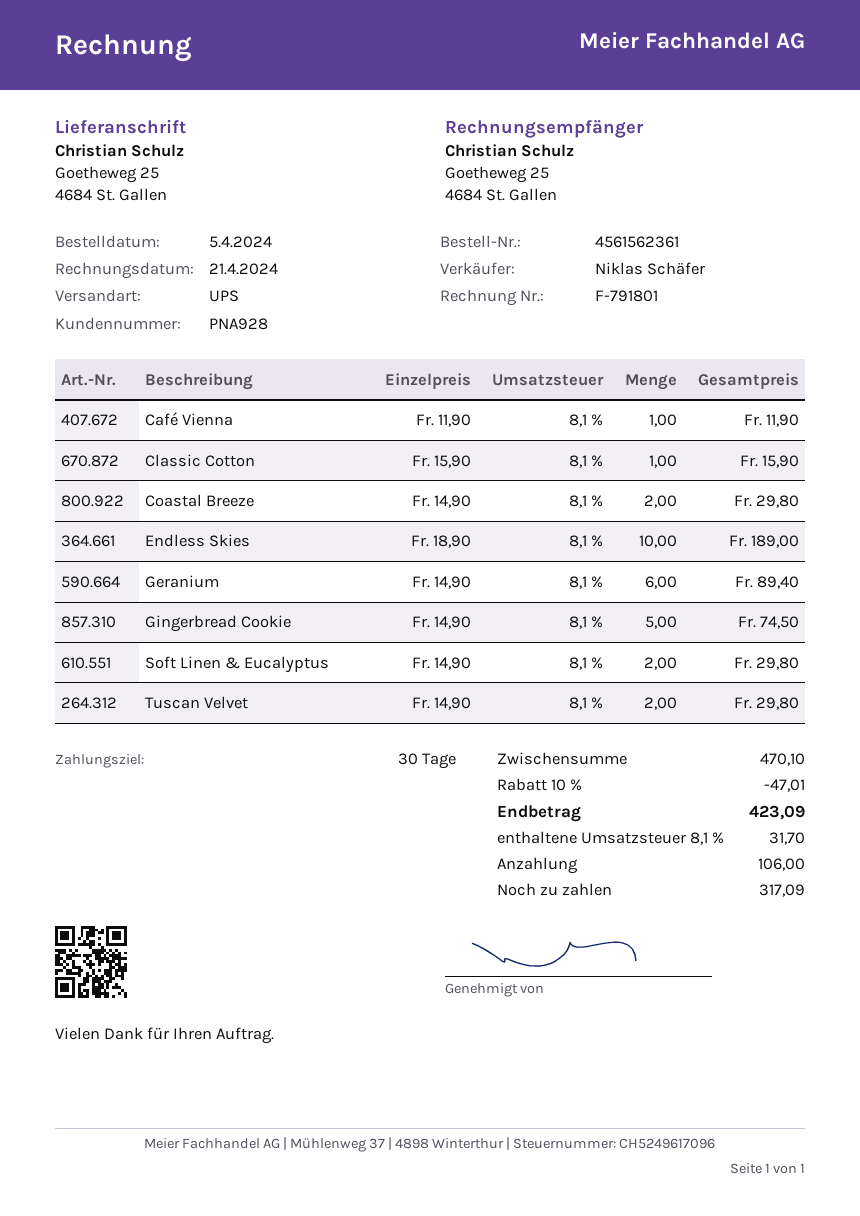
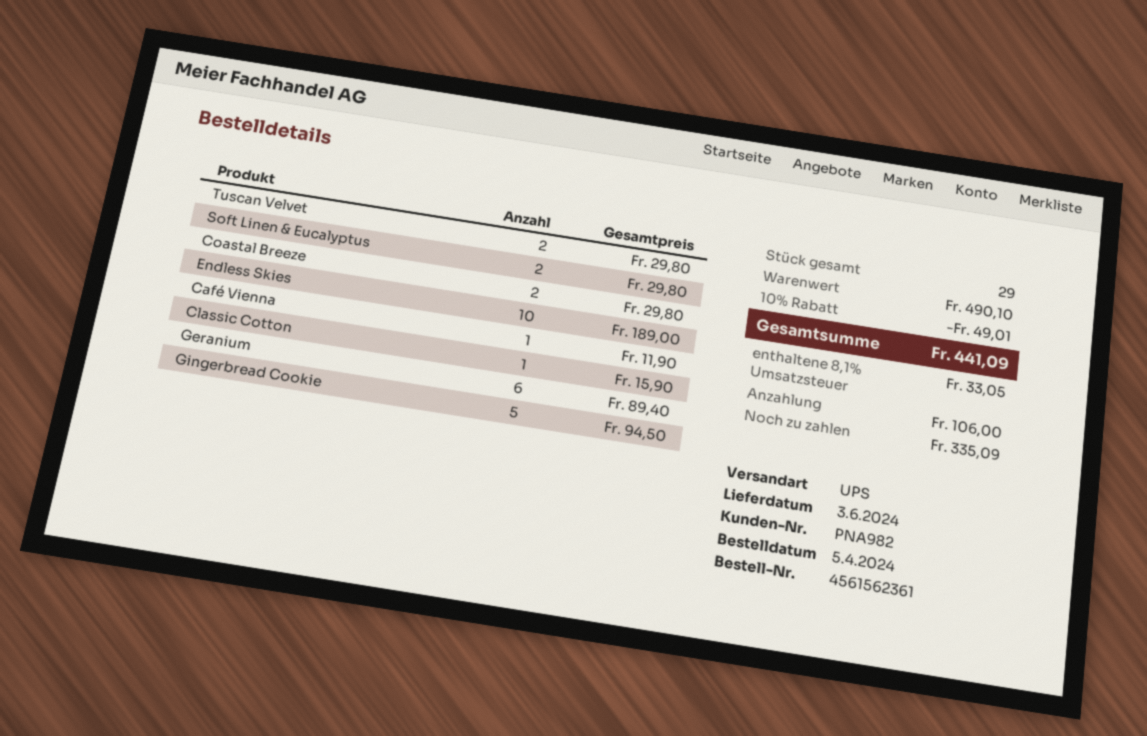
customer number: PNA928 -> PNA982
Gingerbread Cookie: 5 for 74.50 -> 5 for 94.50
subtotal: 470.10 -> 490.10
discount: 10% = 47.01 -> 10% = 49.01
tax: 8.1% = 31.70 -> 8.1% = 33.05
total: 423.09 -> 441.09
balance: 317.09 -> 335.09

